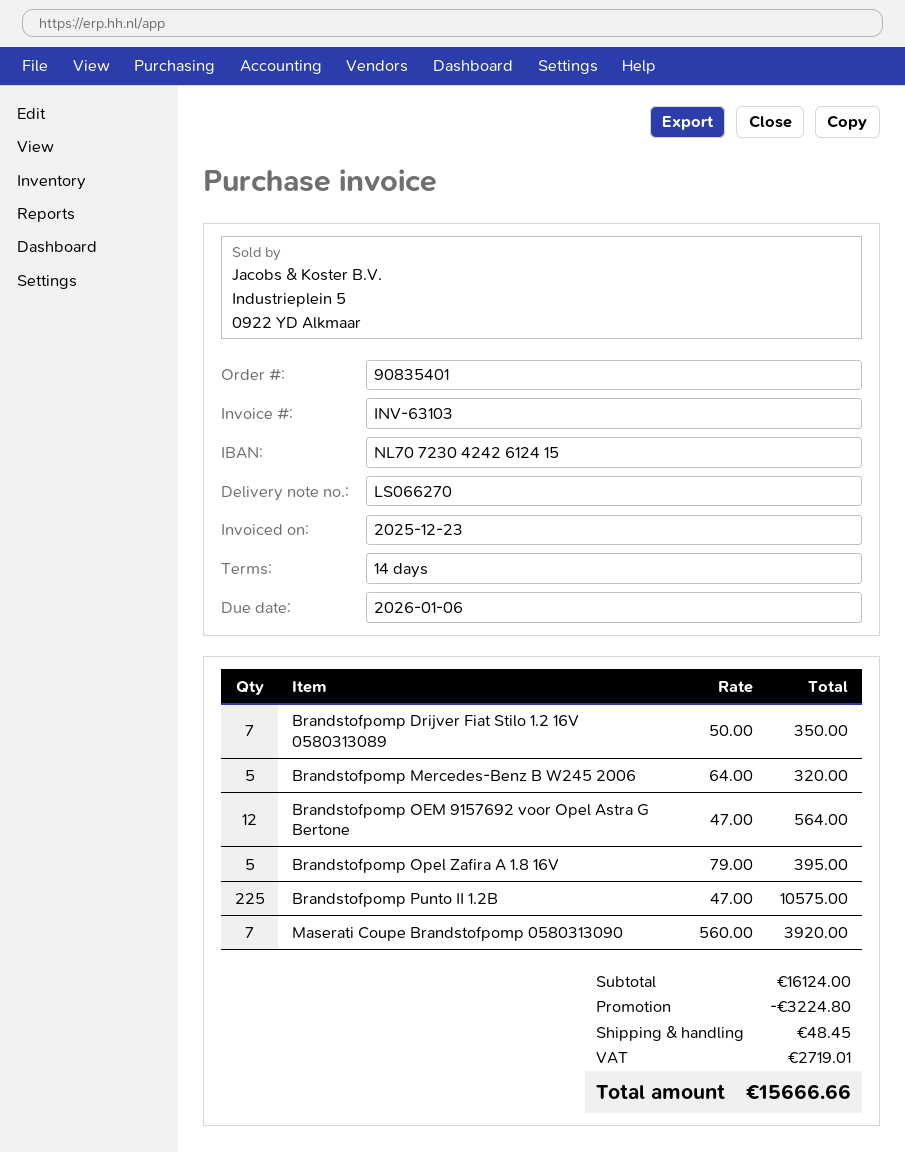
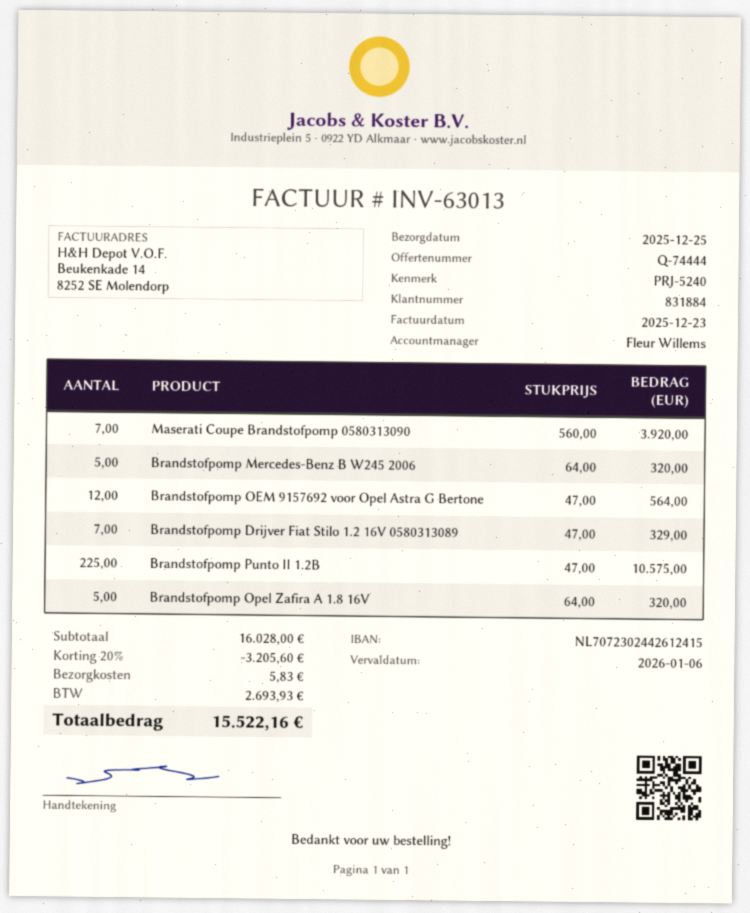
invoice number: INV-63103 -> INV-63013
bank account: NL7072304242612415 -> NL7072302442612415
Brandstofpomp Drijver Fiat Stilo 1.2 16V 0580313089: 7 x 50.00 = 350.00 -> 7 x 47.00 = 329.00
Brandstofpomp Opel Zafira A 1.8 16V: 5 x 79.00 = 395.00 -> 5 x 64.00 = 320.00
subtotal: 16124.00 -> 16028.00
discount: 3224.80 -> 3205.60
shipping: 48.45 -> 5.83
tax: 2719.01 -> 2693.93
total: 15666.66 -> 15522.16

